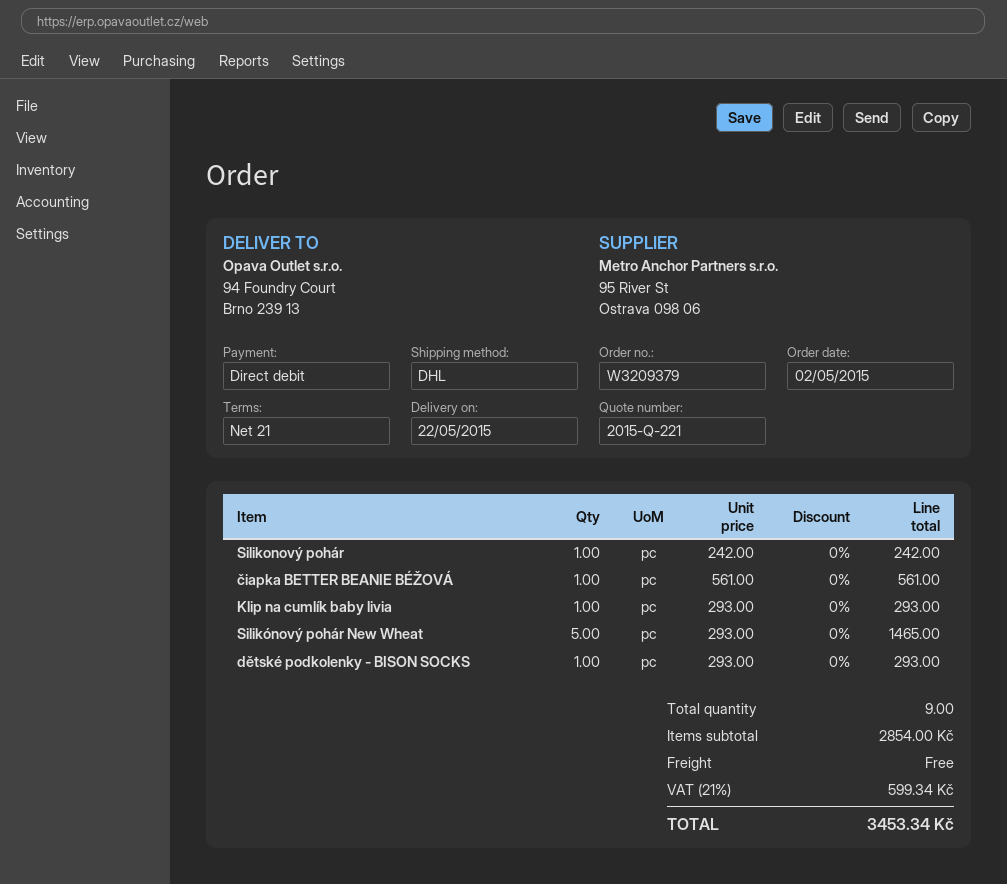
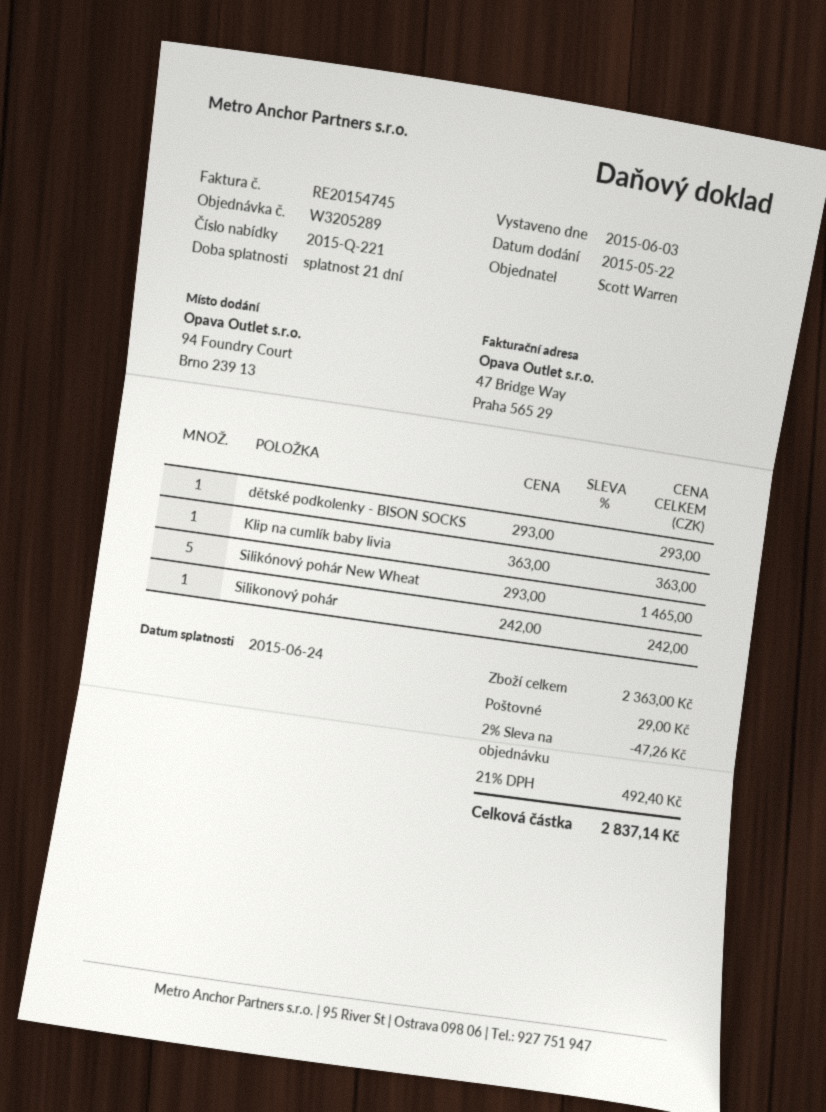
order number: W3209379 -> W3205289
čiapka BETTER BEANIE BÉŽOVÁ: 1 x 561.00 = 561.00 -> none
Klip na cumlík baby livia: 1 x 293.00 = 293.00 -> 1 x 363.00 = 363.00
subtotal: 2854.00 -> 2363.00
discount: none -> 2% = 47.26
shipping: 0.00 -> 29.00
tax: 21% = 599.34 -> 21% = 492.40
total: 3453.34 -> 2837.14

